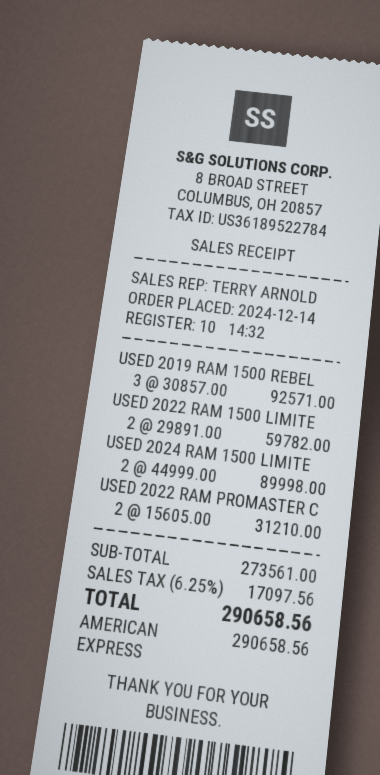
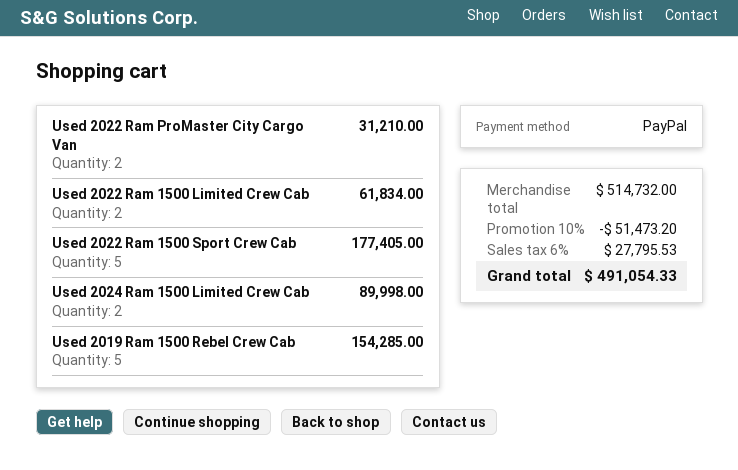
payment method: American Express -> PayPal
USED 2019 RAM 1500 REBEL: 3 for 92571.00 -> 5 for 154285.00
USED 2022 RAM 1500 LIMITE: 2 for 59782.00 -> 2 for 61834.00
Used 2022 Ram 1500 Sport Crew Cab: none -> 5 for 177405.00
subtotal: 273561.00 -> 514732.00
discount: none -> 10% = 51473.20
tax: 6.25% = 17097.56 -> 6% = 27795.53
total: 290658.56 -> 491054.33

